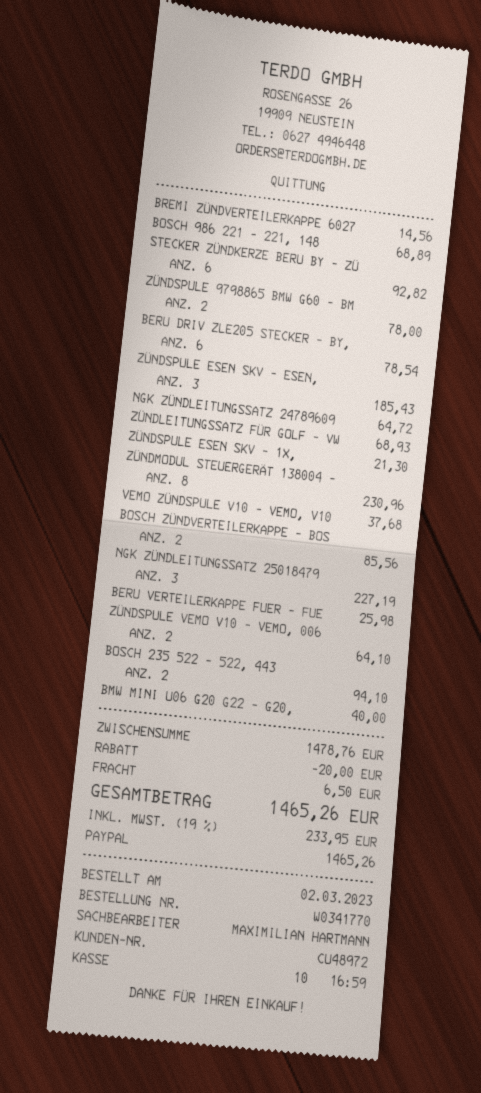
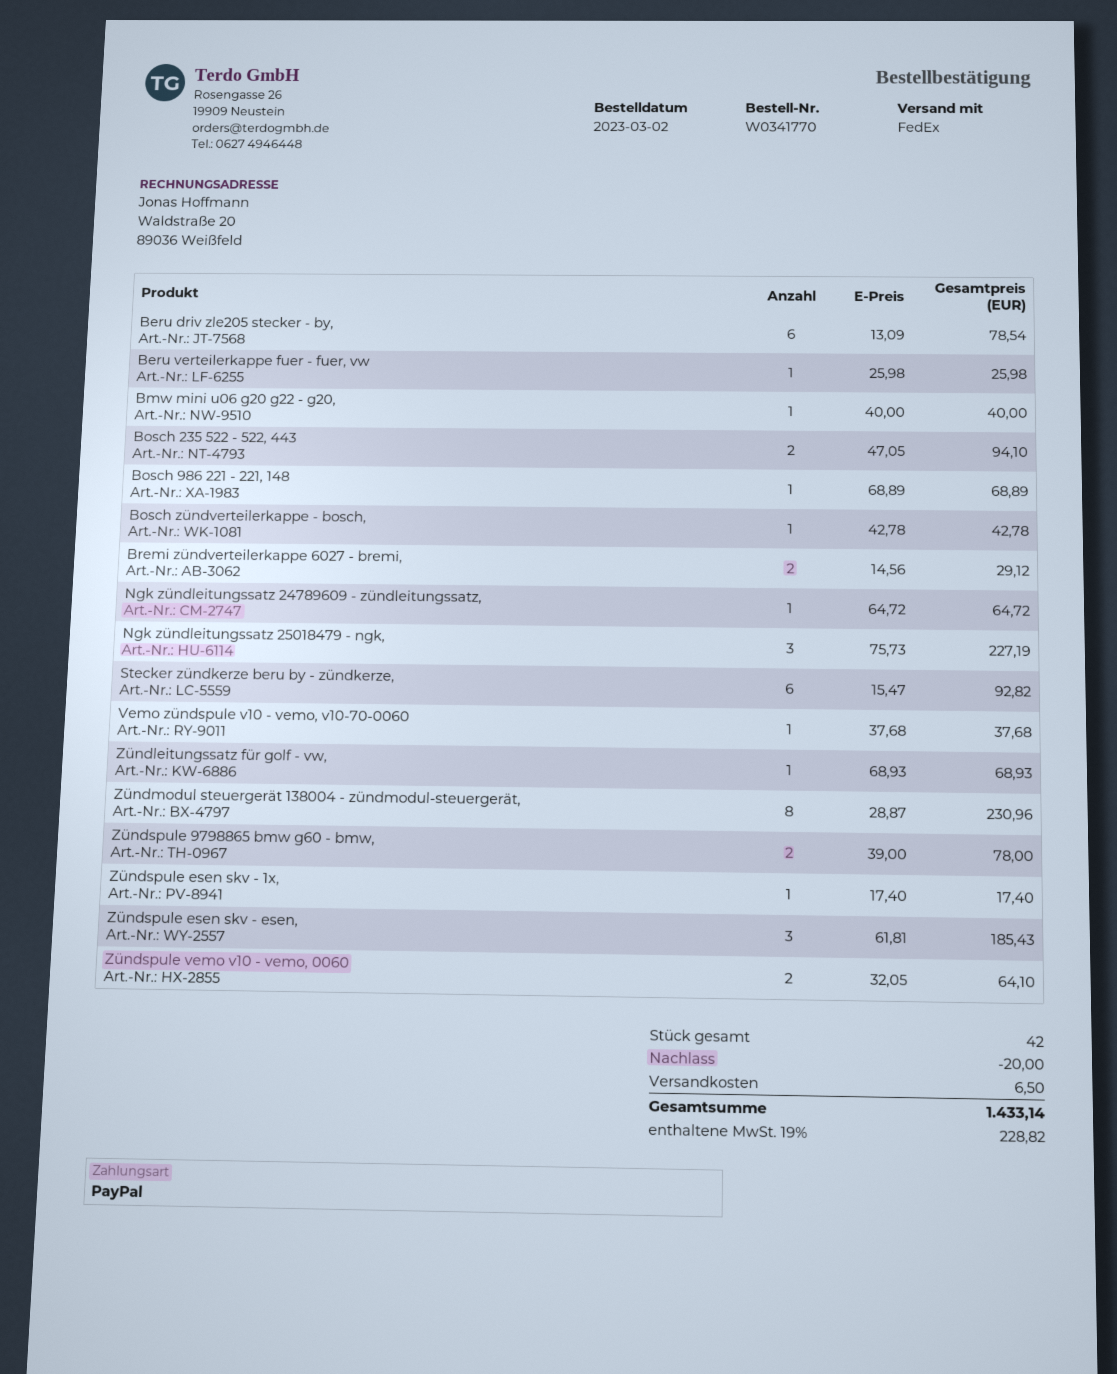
BREMI ZÜNDVERTEILERKAPPE 6027: 1 for 14.56 -> 2 for 29.12
ZÜNDSPULE ESEN SKV - 1X,: 1 for 21.30 -> 1 for 17.40
BOSCH ZÜNDVERTEILERKAPPE - BOS: 2 for 85.56 -> 1 for 42.78
tax: 19% = 233.95 -> 19% = 228.82
total: 1465.26 -> 1433.14

